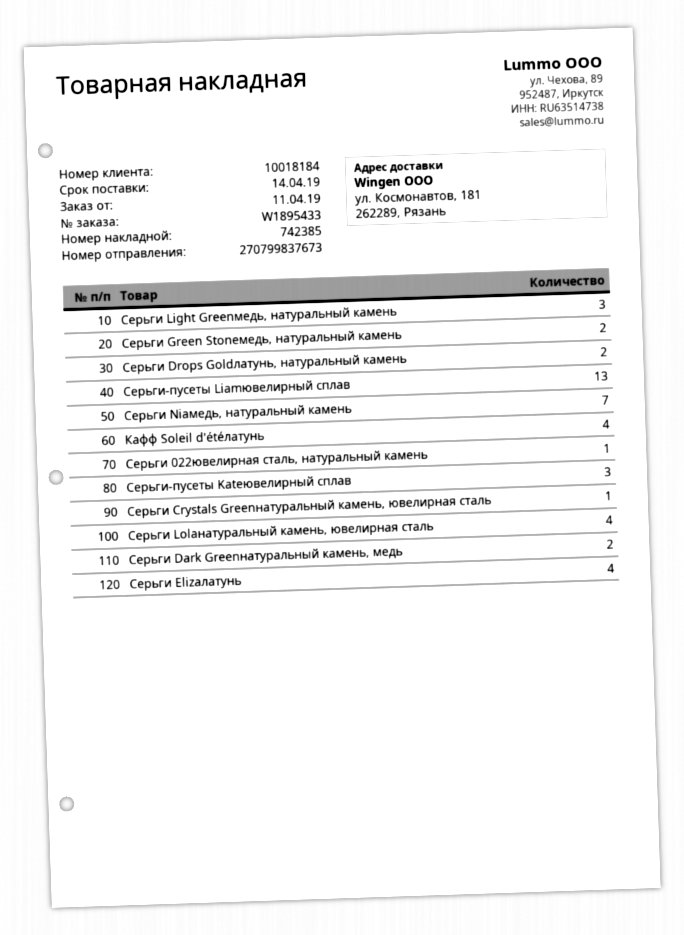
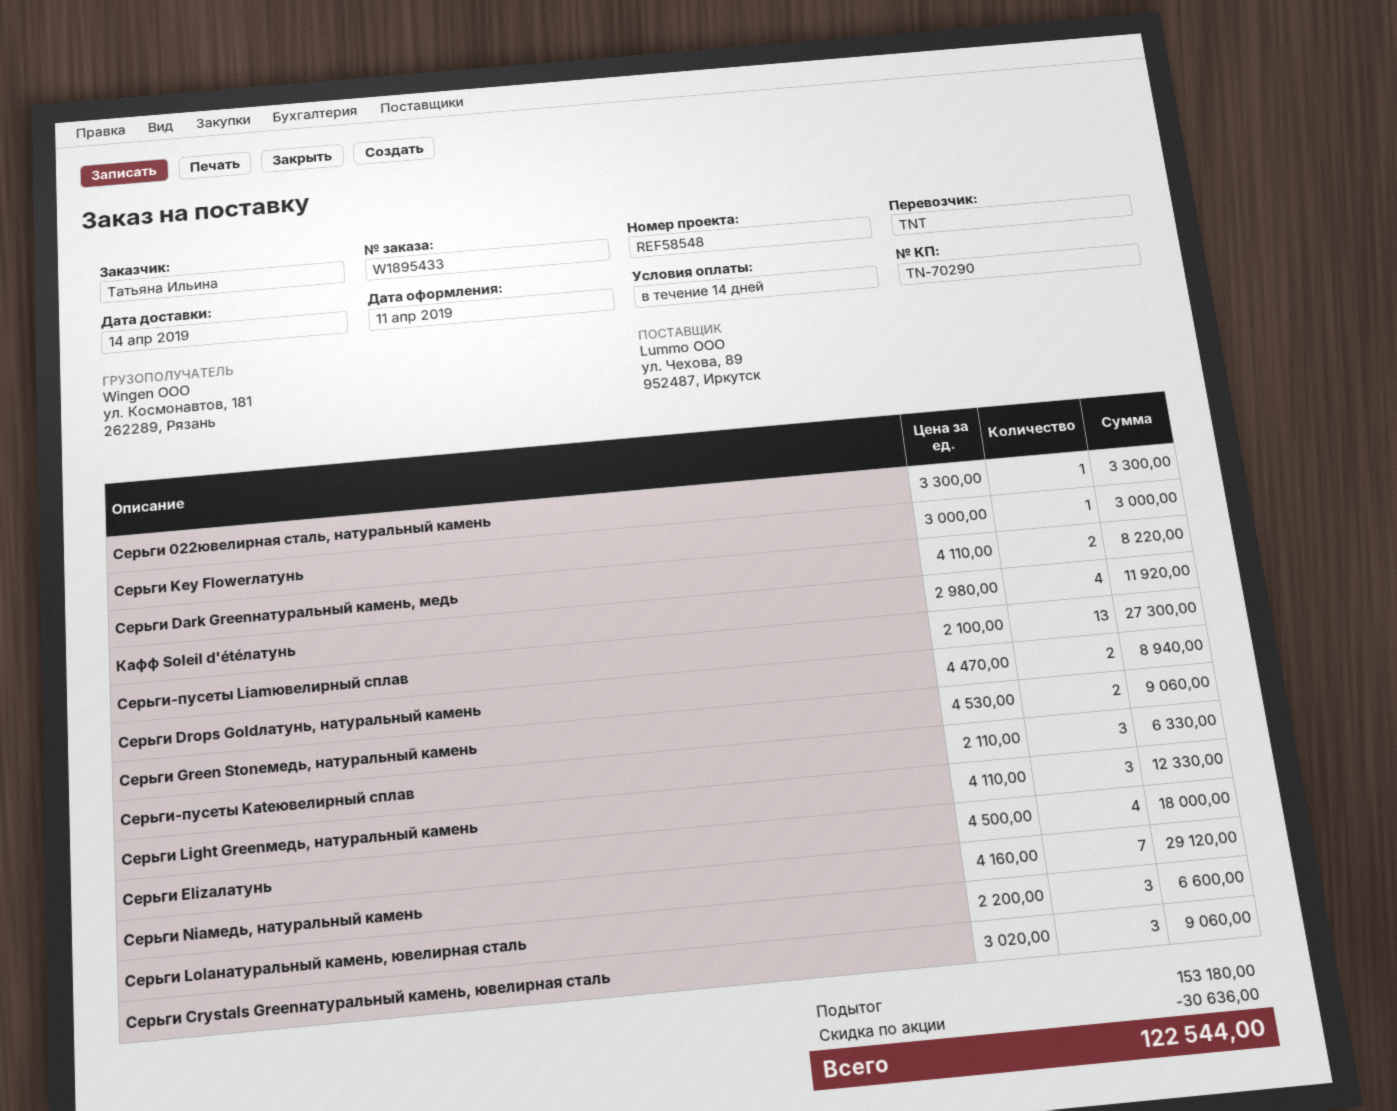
Серьги Crystals Greenнатуральный камень, ювелирная сталь: 1 -> 3
Серьги Lolaнатуральный камень, ювелирная сталь: 4 -> 3
Серьги Key Flowerлатунь: none -> 1

